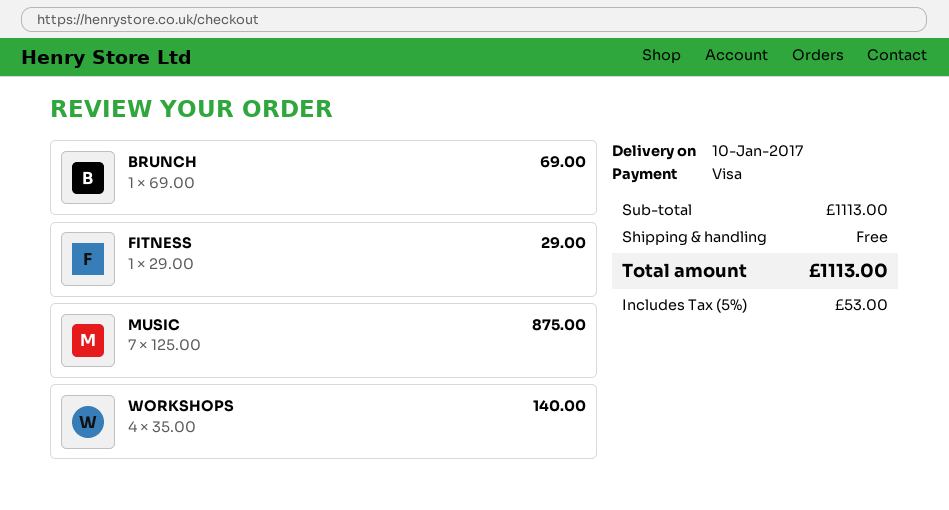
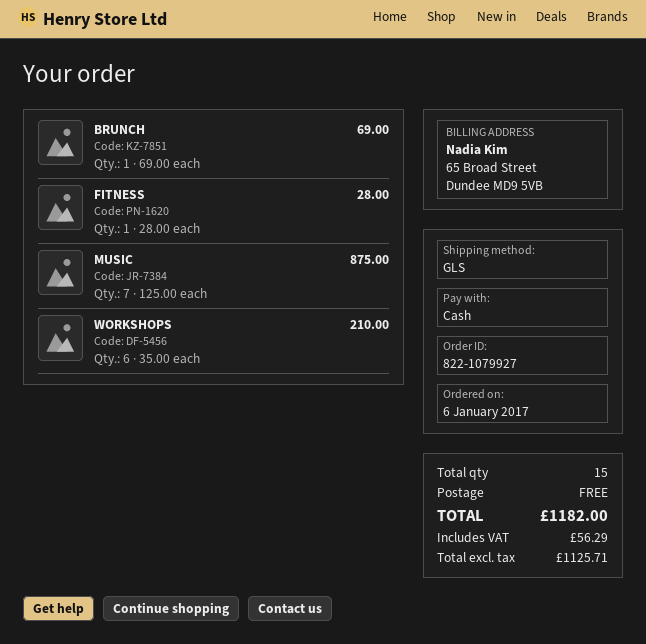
payment method: Visa -> cash
FITNESS: 1 x 29.00 = 29.00 -> 1 x 28.00 = 28.00
WORKSHOPS: 4 x 35.00 = 140.00 -> 6 x 35.00 = 210.00
tax: 53.00 -> 56.29
total: 1113.00 -> 1182.00

